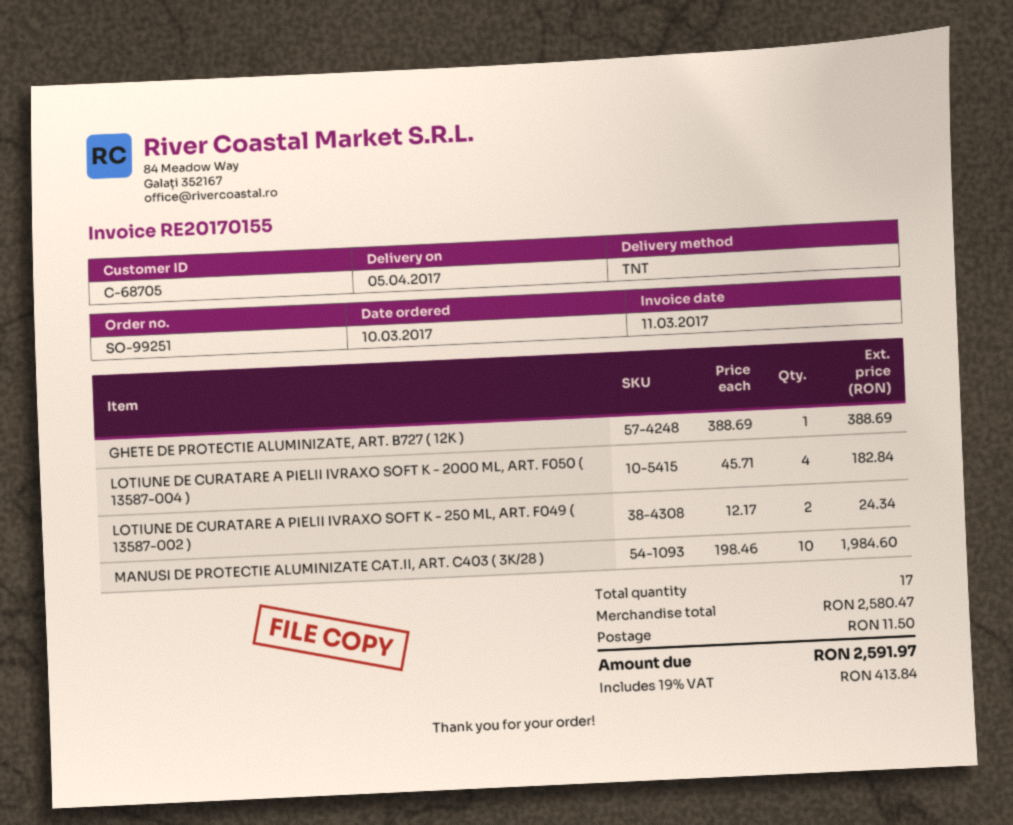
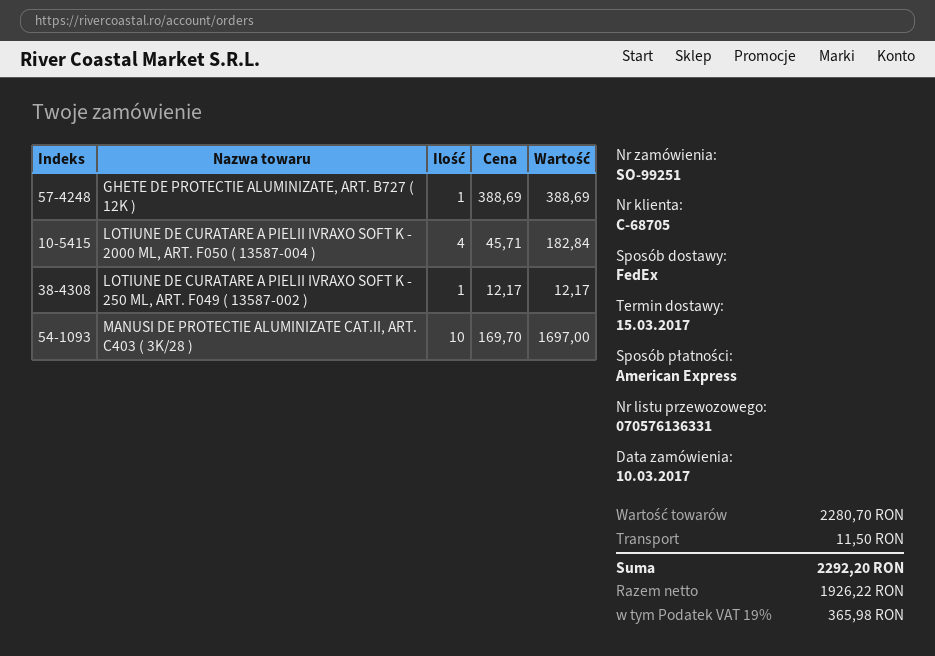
delivery date: 2017-04-05 -> 2017-03-15
shipping method: TNT -> FedEx
LOTIUNE DE CURATARE A PIELII IVRAXO SOFT K - 250 ML, ART. F049 ( 13587-002 ): 2 x 12.17 = 24.34 -> 1 x 12.17 = 12.17
MANUSI DE PROTECTIE ALUMINIZATE CAT.II, ART. C403 ( 3K/28 ): 10 x 198.46 = 1984.60 -> 10 x 169.70 = 1697.00
subtotal: 2580.47 -> 2280.70
tax: 19% = 413.84 -> 19% = 365.98
total: 2591.97 -> 2292.20

